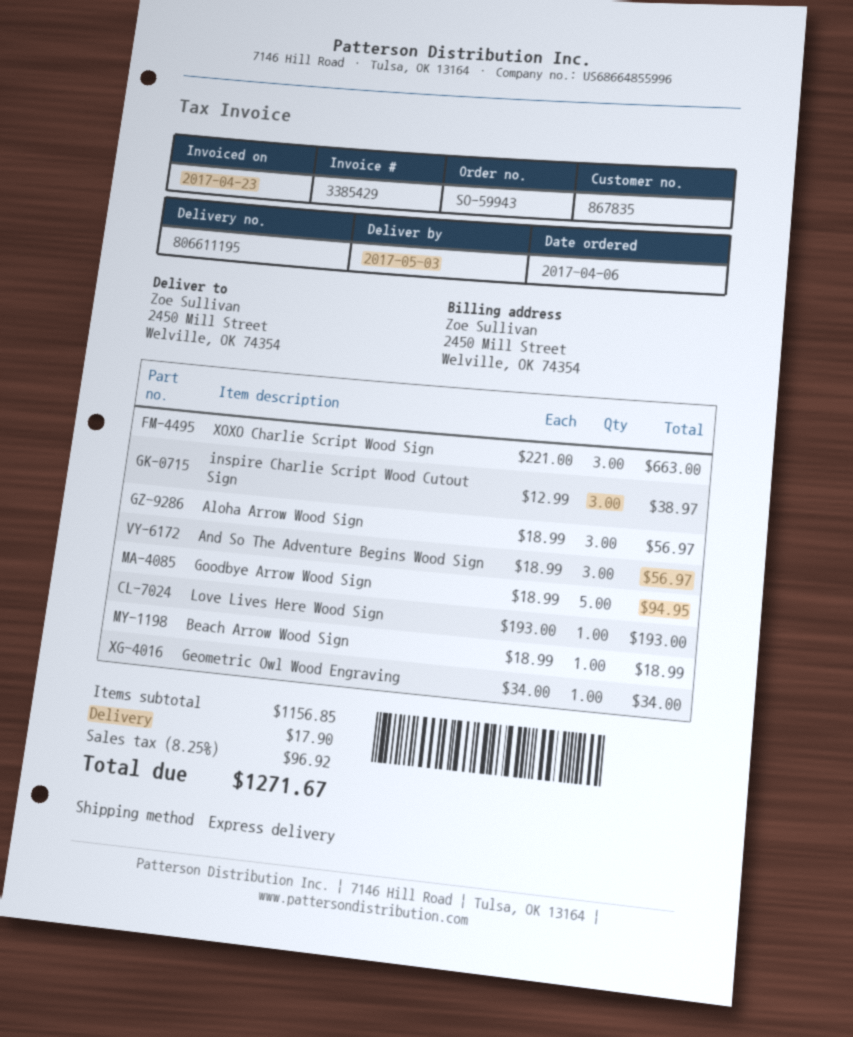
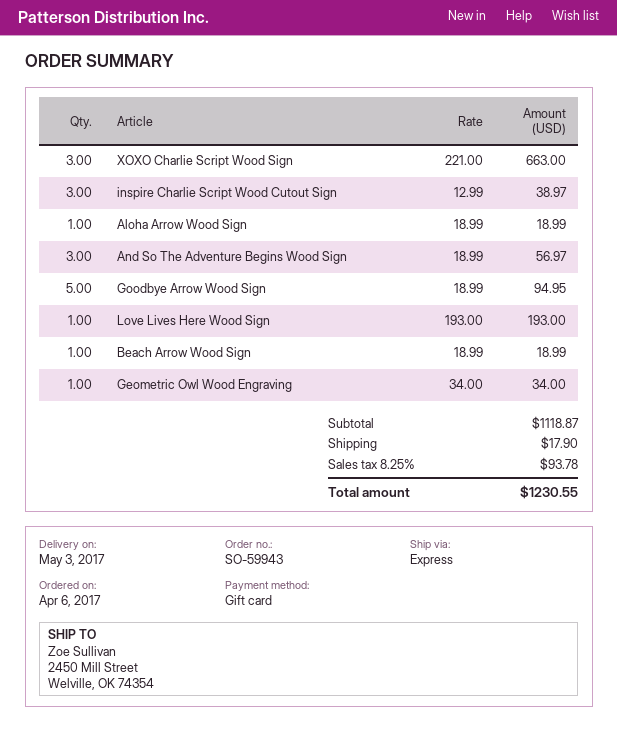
Aloha Arrow Wood Sign: 3 x 18.99 = 56.97 -> 1 x 18.99 = 18.99
subtotal: 1156.85 -> 1118.87
tax: 8.25% = 96.92 -> 8.25% = 93.78
total: 1271.67 -> 1230.55

